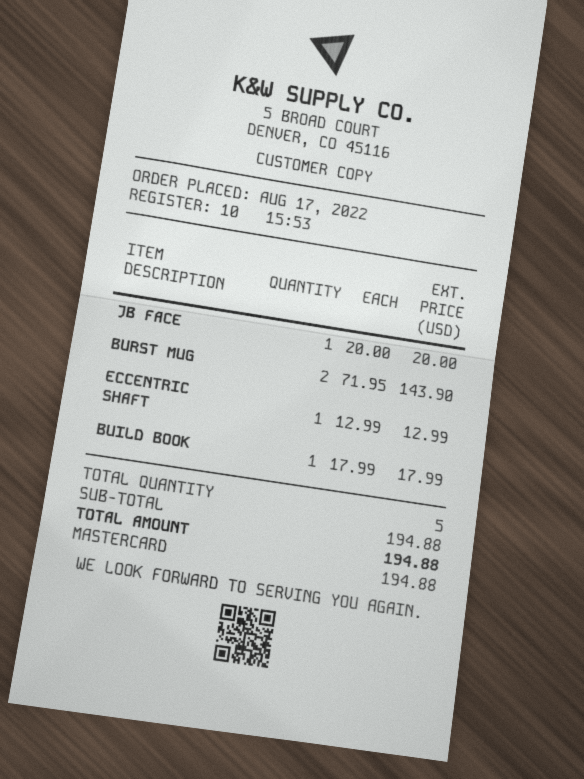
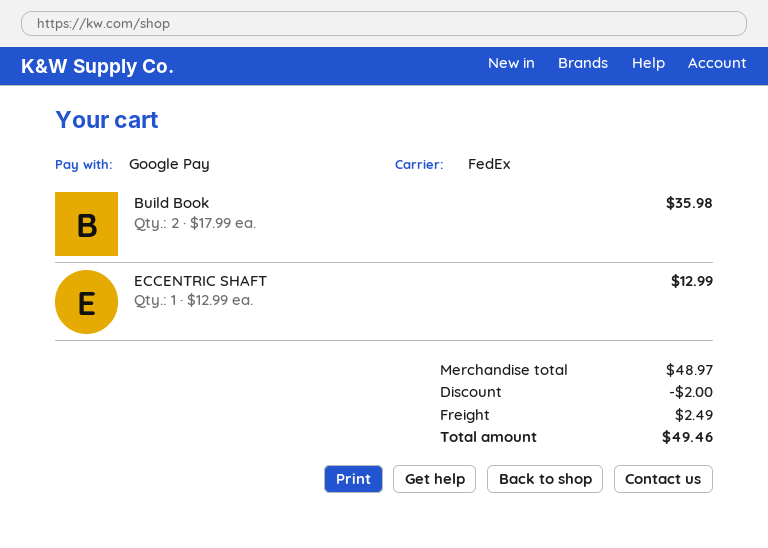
payment method: Mastercard -> Google Pay
JB FACE: 1 x 20.00 = 20.00 -> none
BURST MUG: 2 x 71.95 = 143.90 -> none
BUILD BOOK: 1 x 17.99 = 17.99 -> 2 x 17.99 = 35.98
subtotal: 194.88 -> 48.97
discount: none -> 2.00
shipping: none -> 2.49
total: 194.88 -> 49.46

